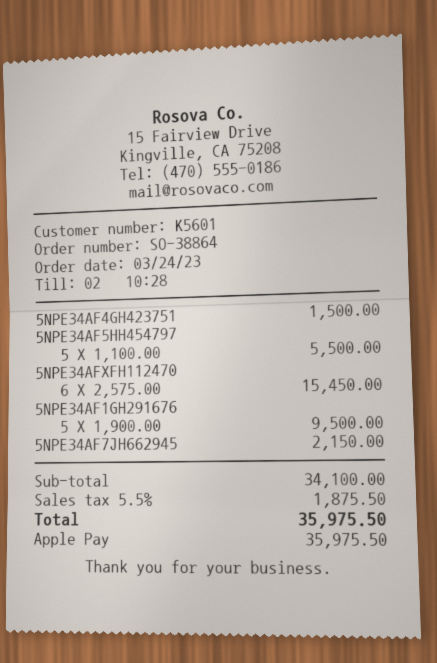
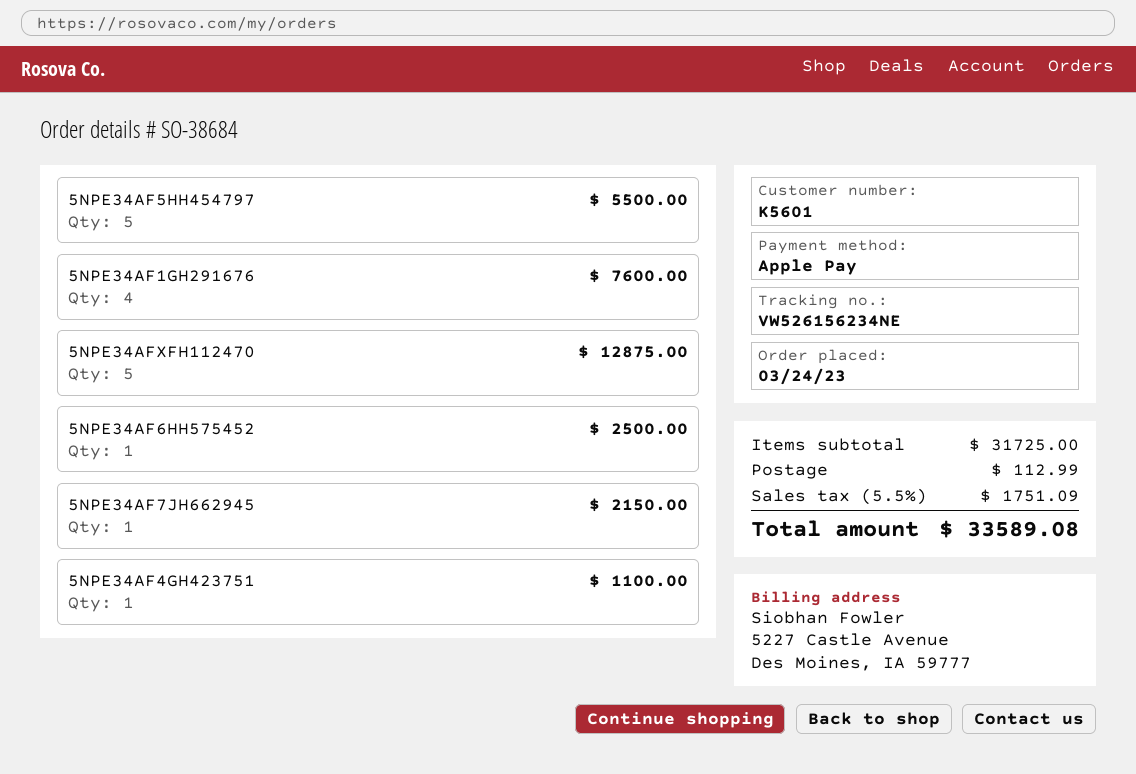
order number: SO-38864 -> SO-38684
5NPE34AF4GH423751: 1 for 1500.00 -> 1 for 1100.00
5NPE34AFXFH112470: 6 for 15450.00 -> 5 for 12875.00
5NPE34AF1GH291676: 5 for 9500.00 -> 4 for 7600.00
5NPE34AF6HH575452: none -> 1 for 2500.00
subtotal: 34100.00 -> 31725.00
shipping: none -> 112.99
tax: 5.5% = 1875.50 -> 5.5% = 1751.09
total: 35975.50 -> 33589.08

